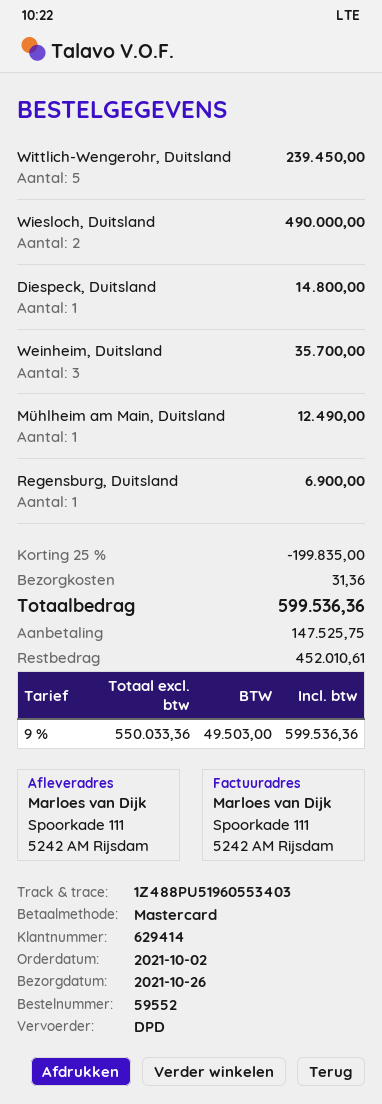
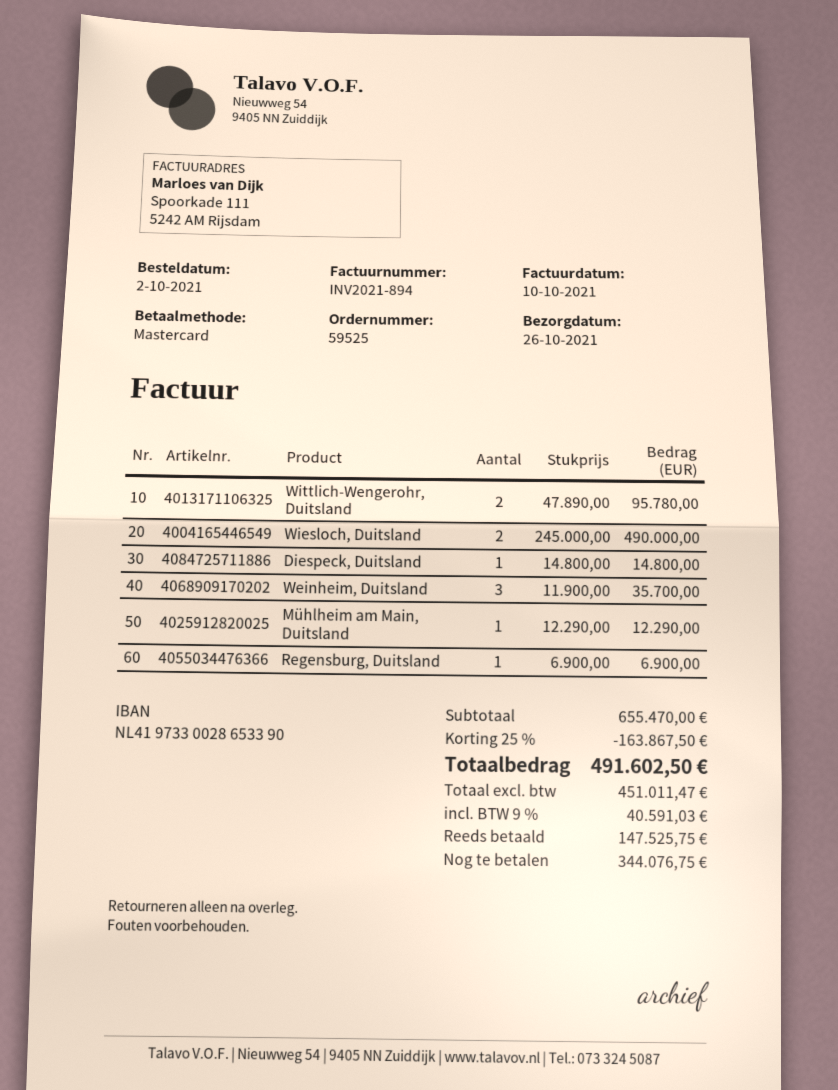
order number: 59552 -> 59525
Wittlich-Wengerohr, Duitsland: 5 for 239450.00 -> 2 for 95780.00
Mühlheim am Main, Duitsland: 1 for 12490.00 -> 1 for 12290.00
discount: 25% = 199835.00 -> 25% = 163867.50
shipping: 31.36 -> none
net: 550033.36 -> 451011.47
tax: 9% = 49503.00 -> 9% = 40591.03
total: 599536.36 -> 491602.50
balance: 452010.61 -> 344076.75

